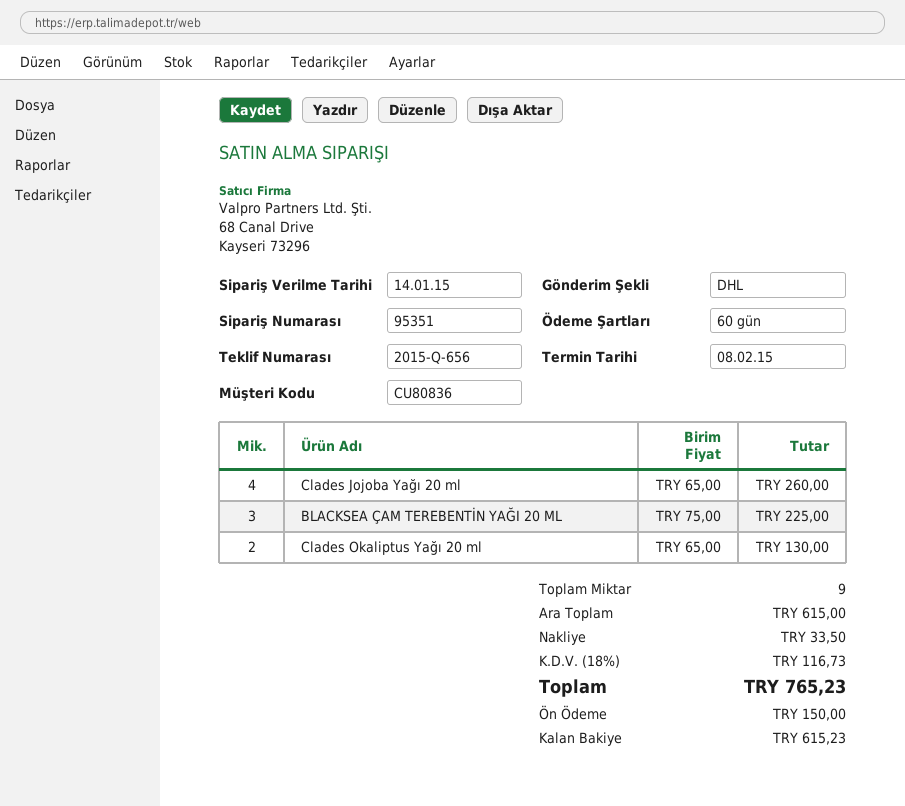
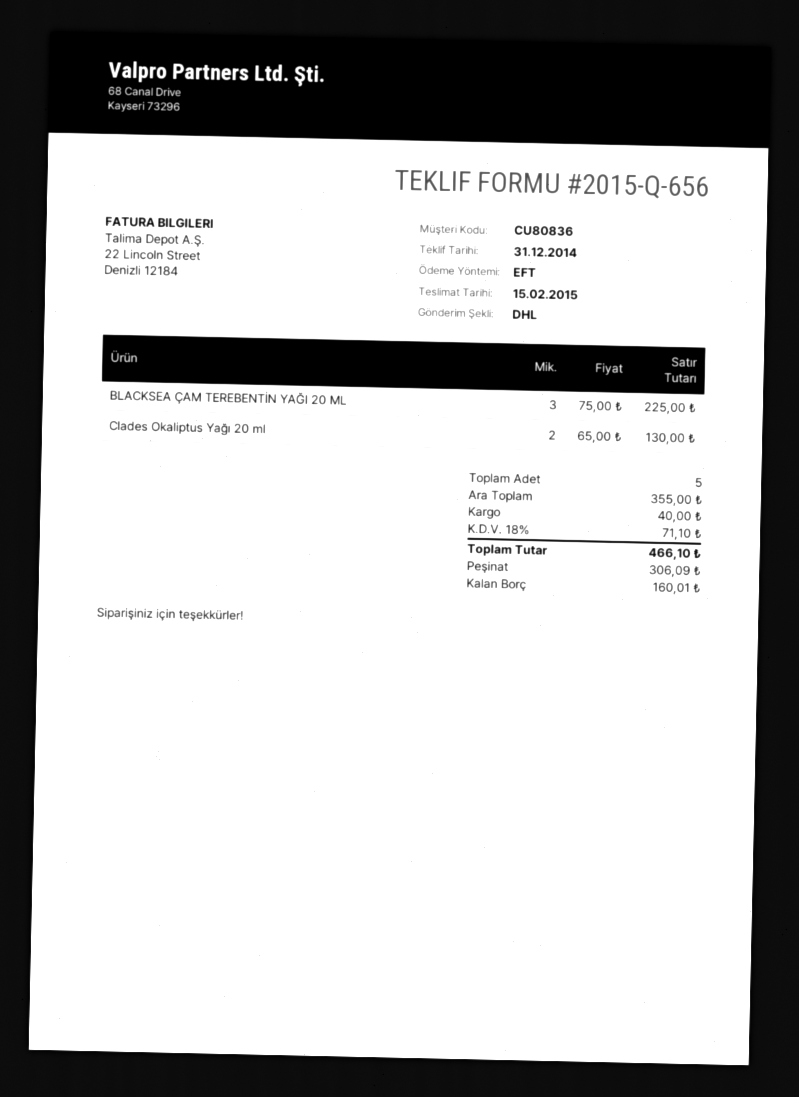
delivery date: 2015-02-08 -> 2015-02-15
Clades Jojoba Yağı 20 ml: 4 x 65.00 = 260.00 -> none
total quantity: 9 -> 5
subtotal: 615.00 -> 355.00
shipping: 33.50 -> 40.00
tax: 18% = 116.73 -> 18% = 71.10
total: 765.23 -> 466.10
deposit: 150.00 -> 306.09
balance: 615.23 -> 160.01

